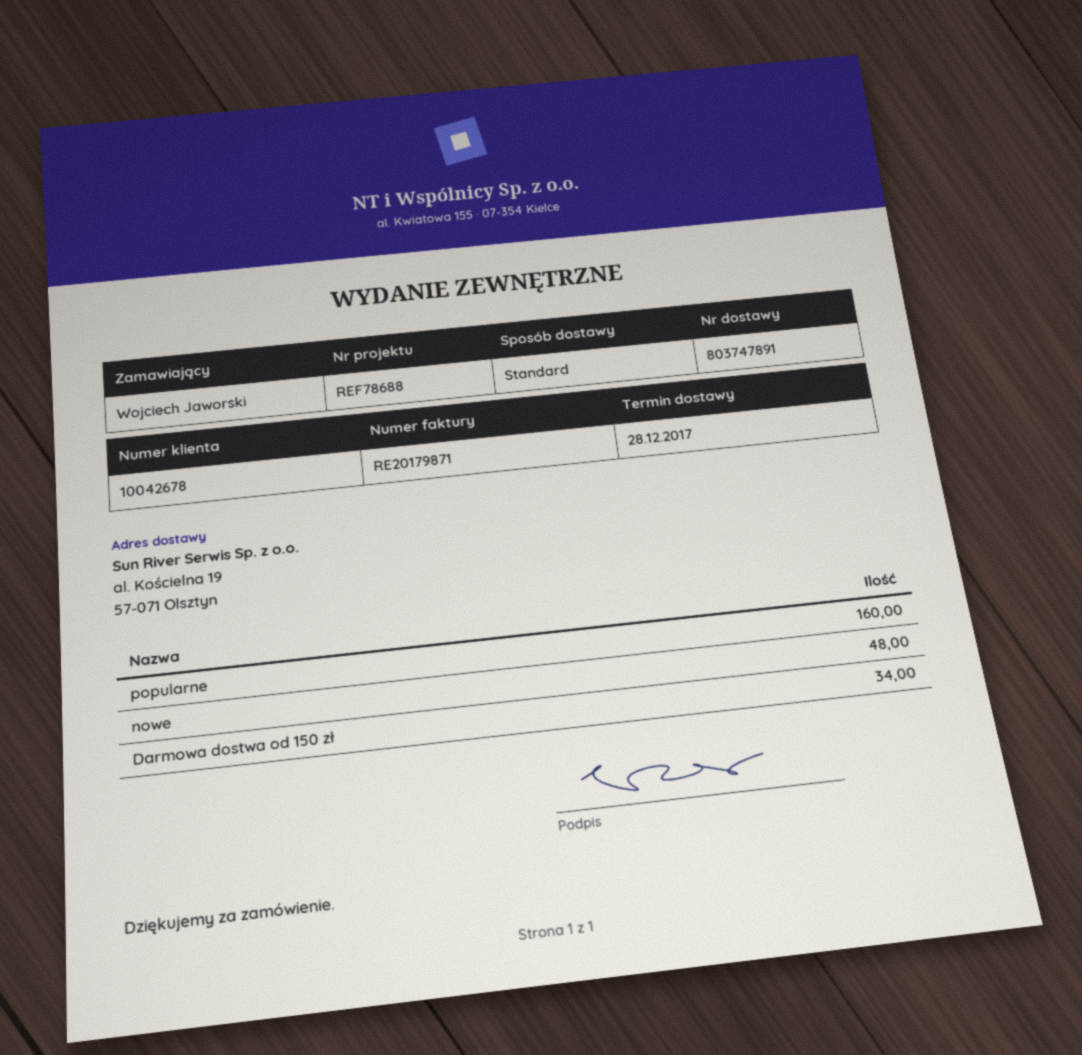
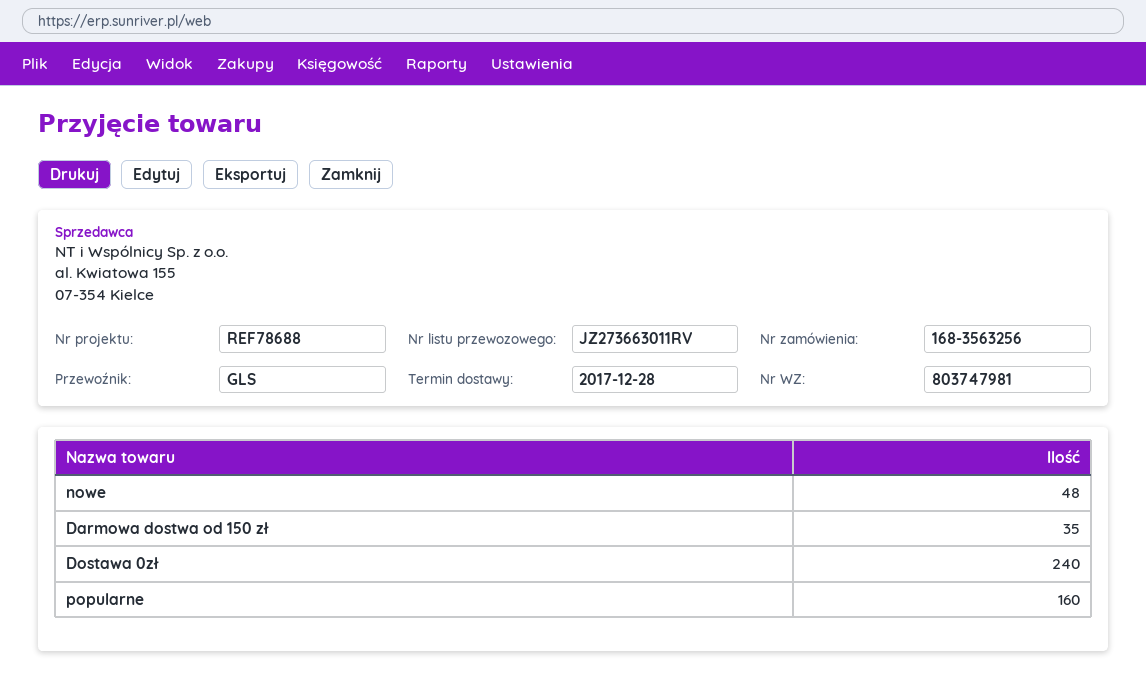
delivery note number: 803747891 -> 803747981
shipping method: standard -> GLS
Darmowa dostwa od 150 zł: 34 -> 35
Dostawa 0zł: none -> 240

